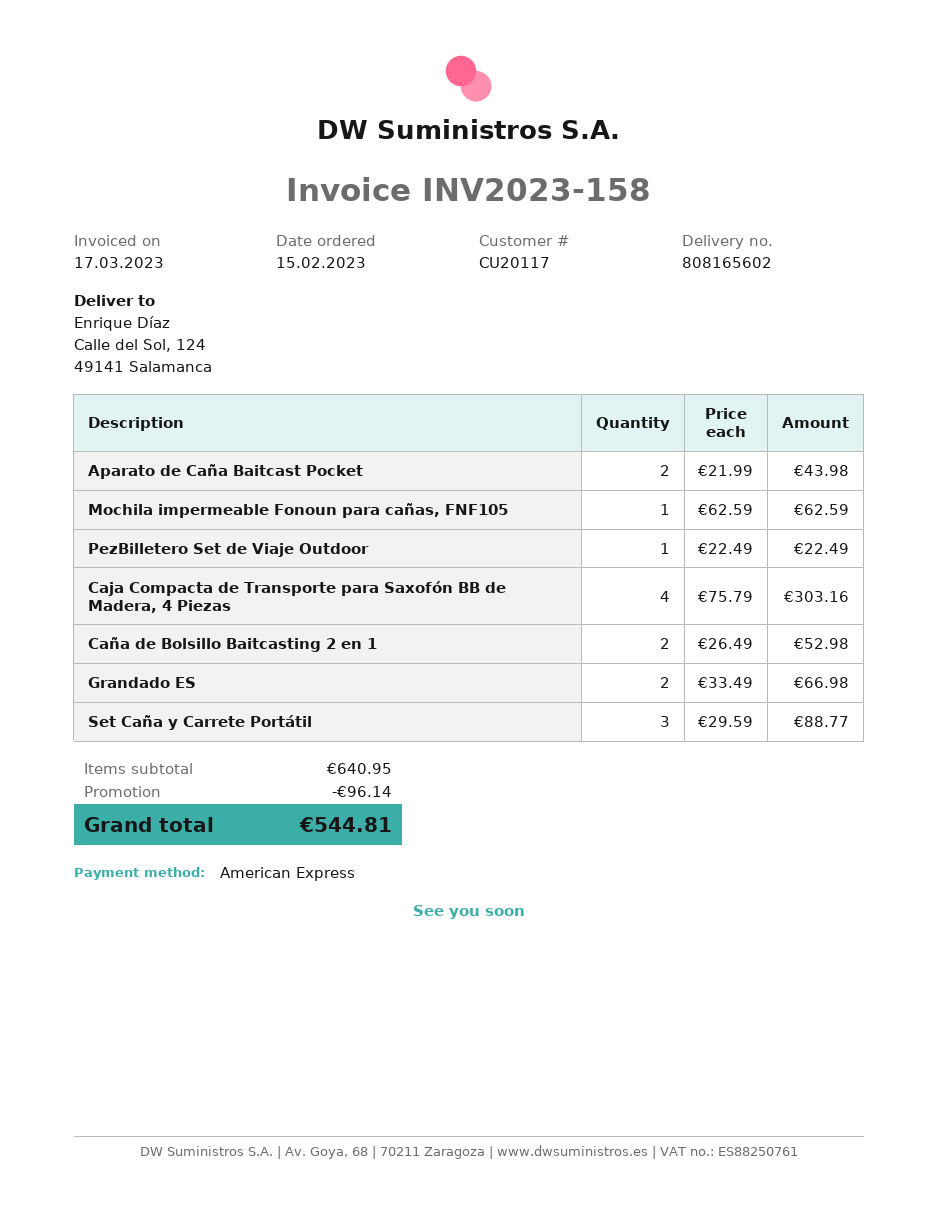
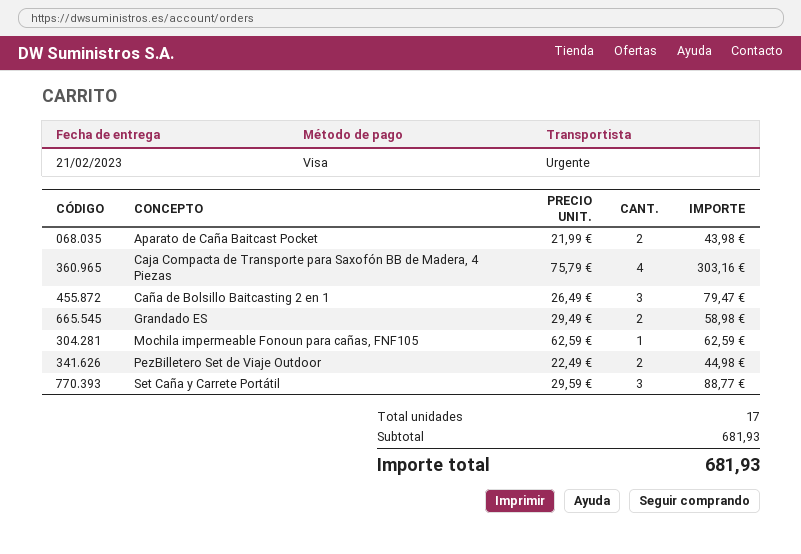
payment method: American Express -> Visa
PezBilletero Set de Viaje Outdoor: 1 x 22.49 = 22.49 -> 2 x 22.49 = 44.98
Caña de Bolsillo Baitcasting 2 en 1: 2 x 26.49 = 52.98 -> 3 x 26.49 = 79.47
Grandado ES: 2 x 33.49 = 66.98 -> 2 x 29.49 = 58.98
subtotal: 640.95 -> 681.93
discount: 96.14 -> none
total: 544.81 -> 681.93

